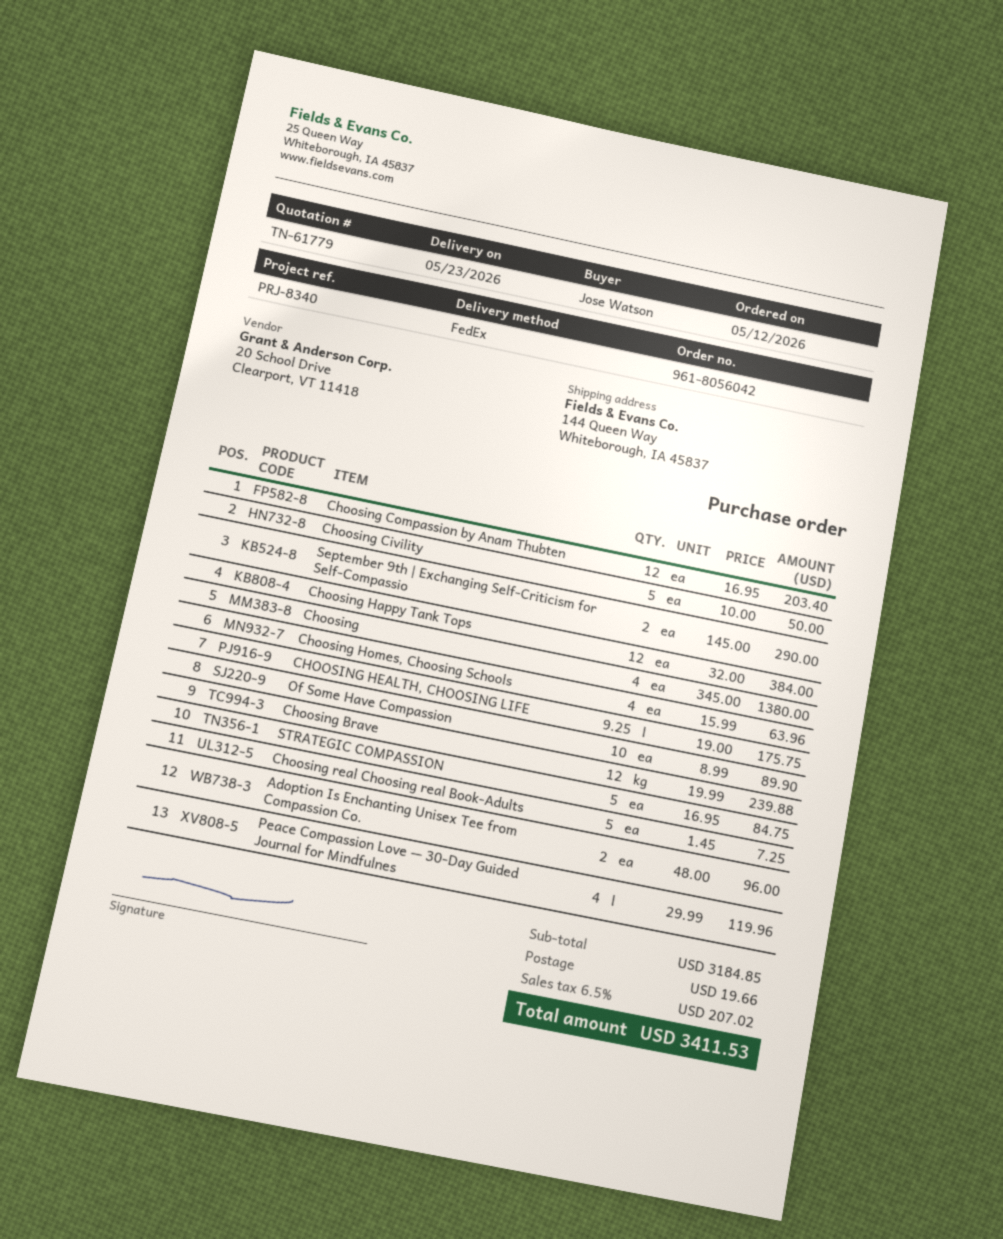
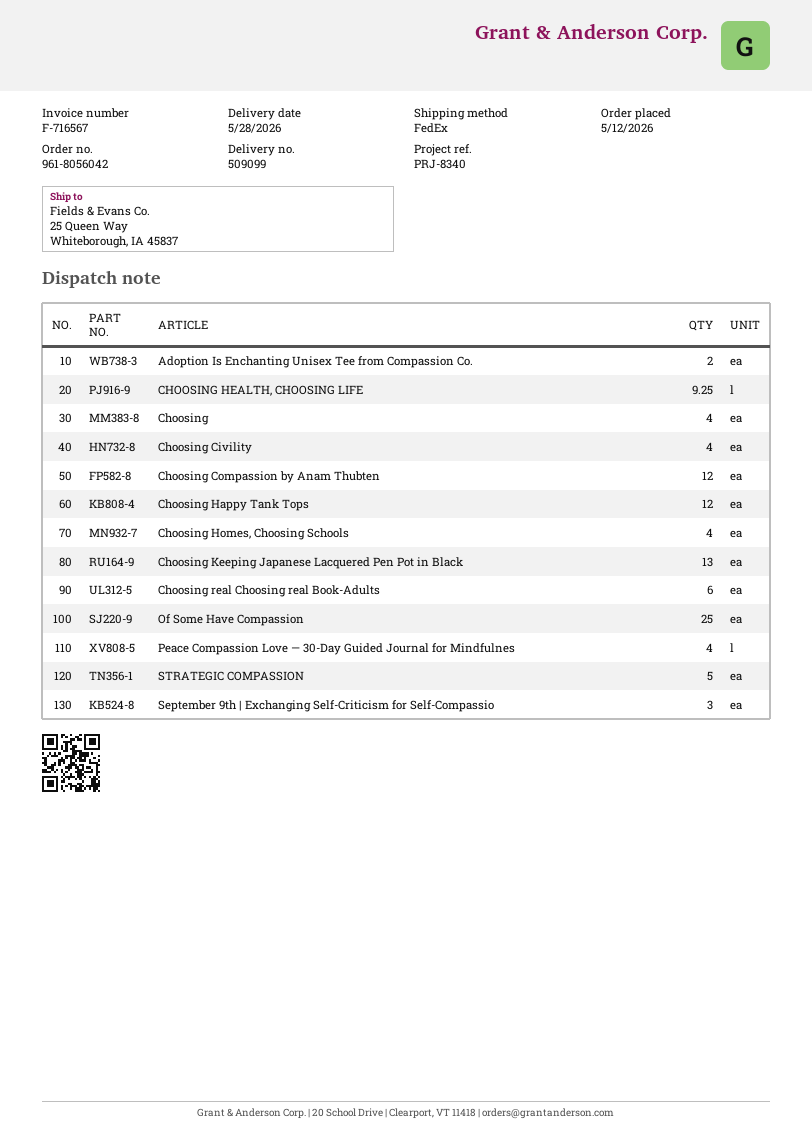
delivery date: 2026-05-23 -> 2026-05-28
ship to: 144 Queen Way, Whiteborough, IA 45837 -> 25 Queen Way, Whiteborough, IA 45837
Choosing Civility: 5 -> 4
September 9th | Exchanging Self-Criticism for Self-Compassio: 2 -> 3
Of Some Have Compassion: 10 -> 25
Choosing Brave: 12 -> none
Choosing real Choosing real Book-Adults: 5 -> 6
Choosing Keeping Japanese Lacquered Pen Pot in Black: none -> 13

